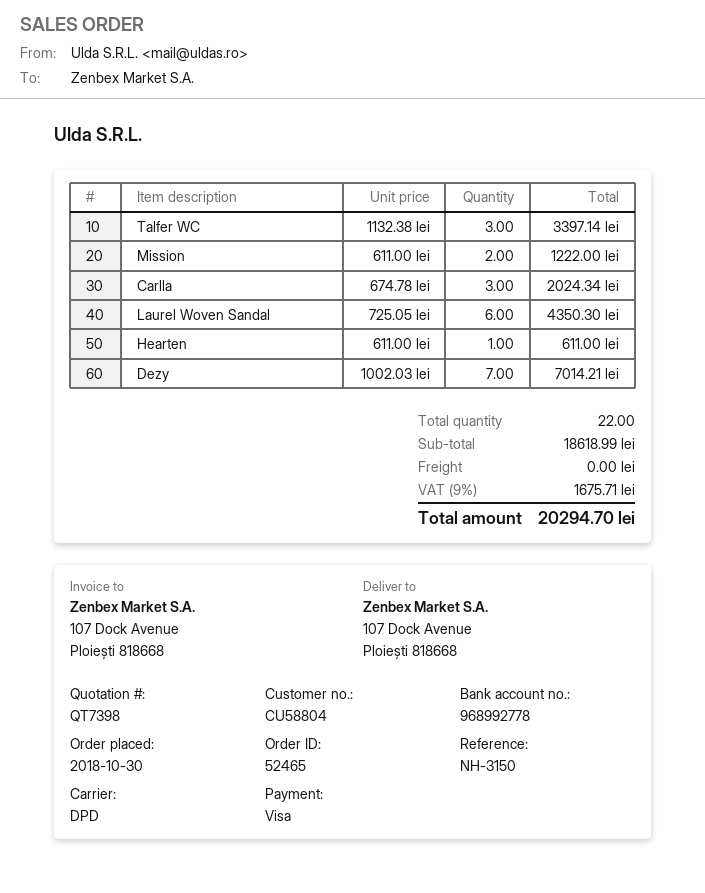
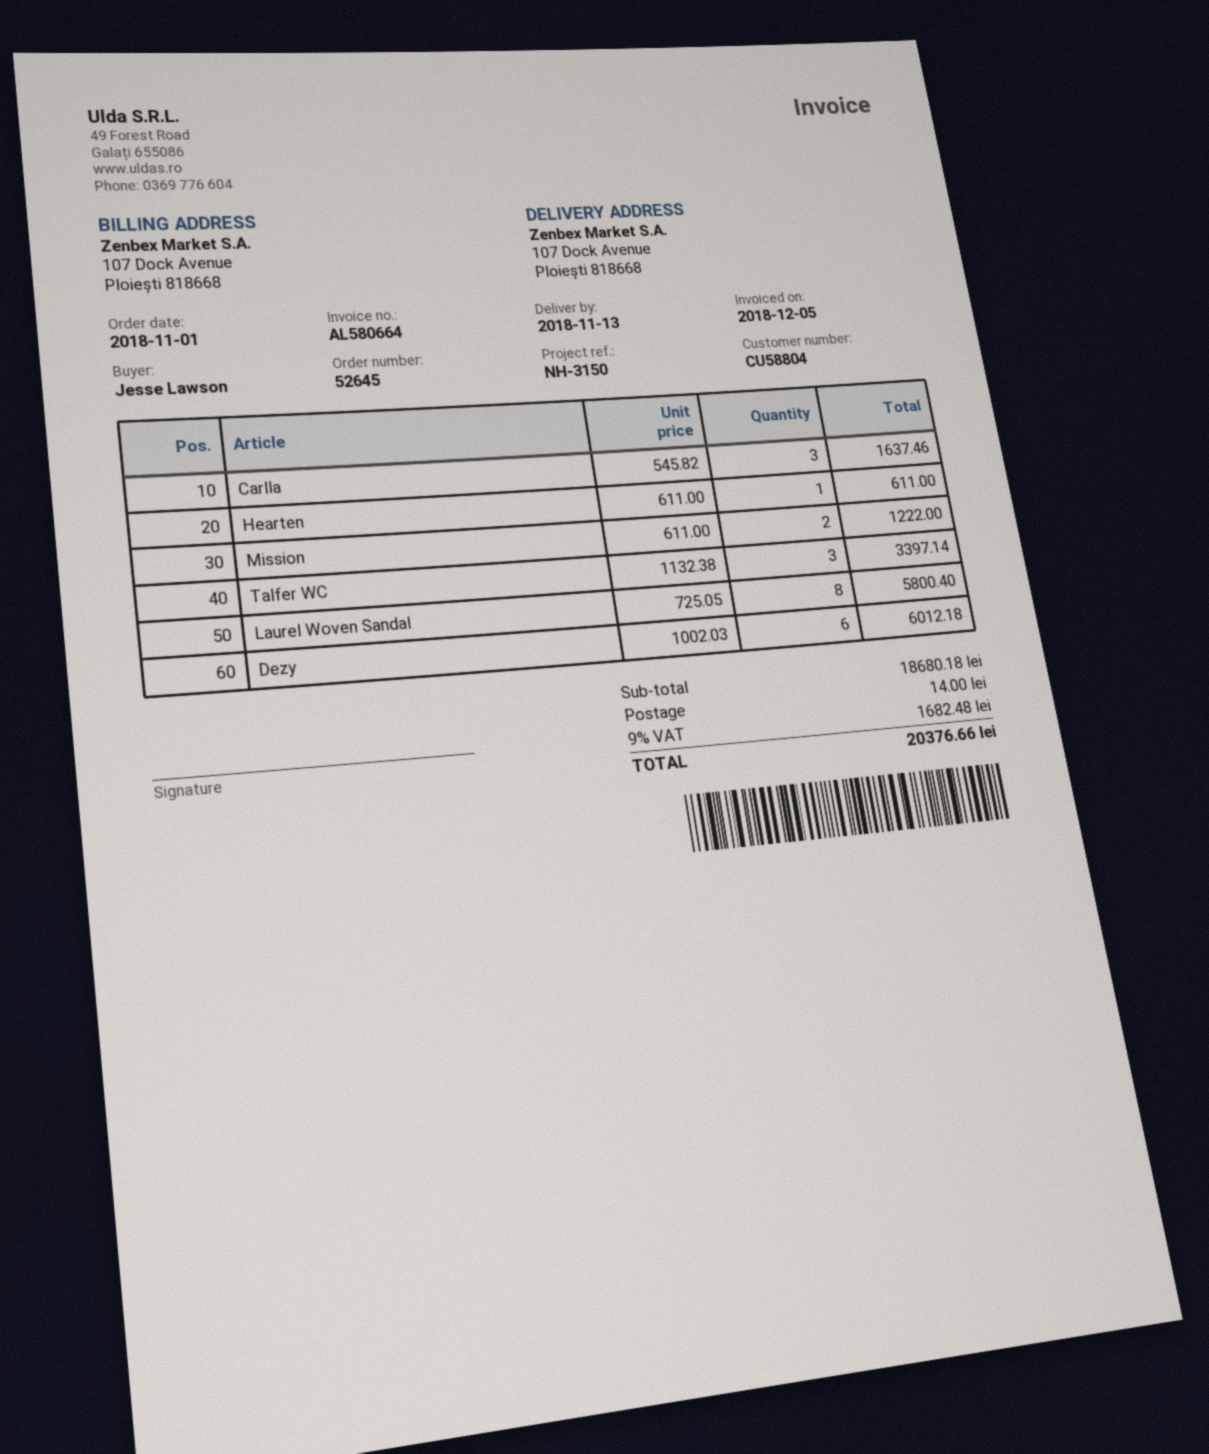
order number: 52465 -> 52645
order date: 2018-10-30 -> 2018-11-01
Carlla: 3 x 674.78 = 2024.34 -> 3 x 545.82 = 1637.46
Laurel Woven Sandal: 6 x 725.05 = 4350.30 -> 8 x 725.05 = 5800.40
Dezy: 7 x 1002.03 = 7014.21 -> 6 x 1002.03 = 6012.18
subtotal: 18618.99 -> 18680.18
shipping: 0.00 -> 14.00
tax: 9% = 1675.71 -> 9% = 1682.48
total: 20294.70 -> 20376.66

